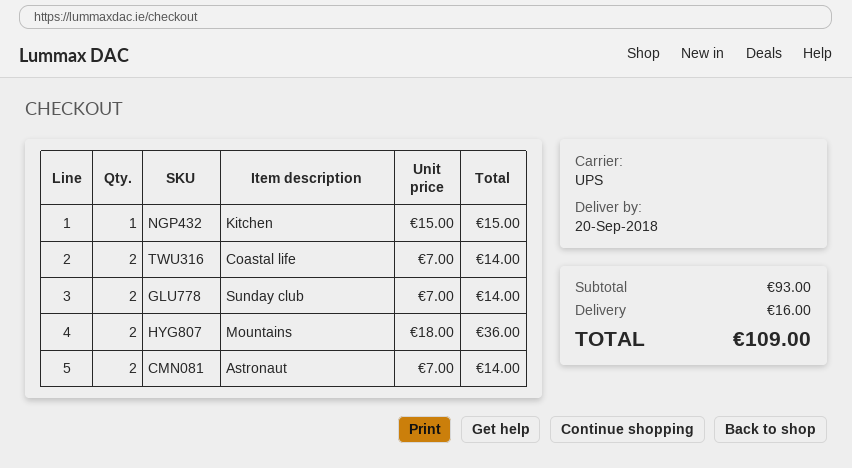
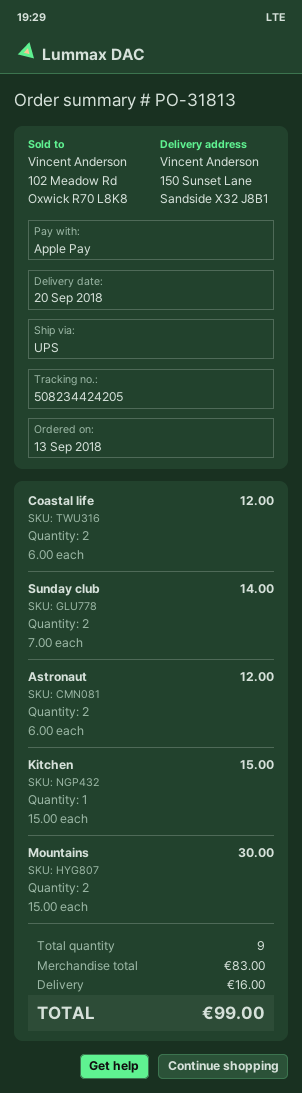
Coastal life: 2 x 7.00 = 14.00 -> 2 x 6.00 = 12.00
Mountains: 2 x 18.00 = 36.00 -> 2 x 15.00 = 30.00
Astronaut: 2 x 7.00 = 14.00 -> 2 x 6.00 = 12.00
subtotal: 93.00 -> 83.00
total: 109.00 -> 99.00

